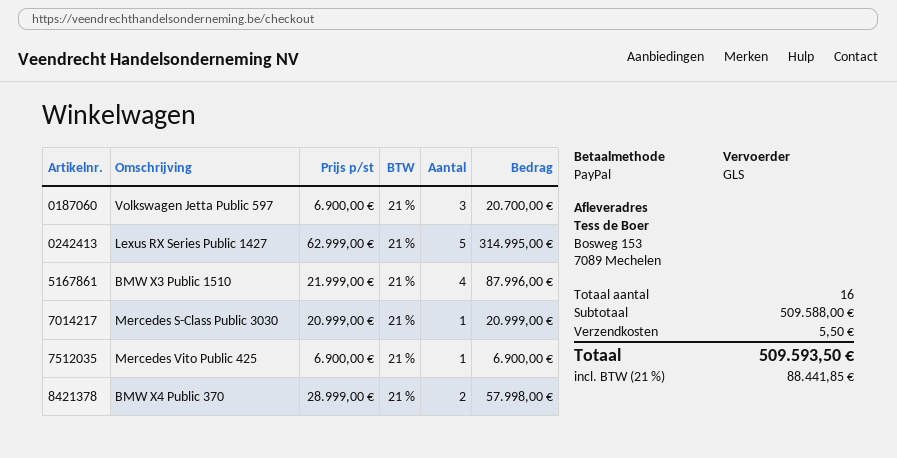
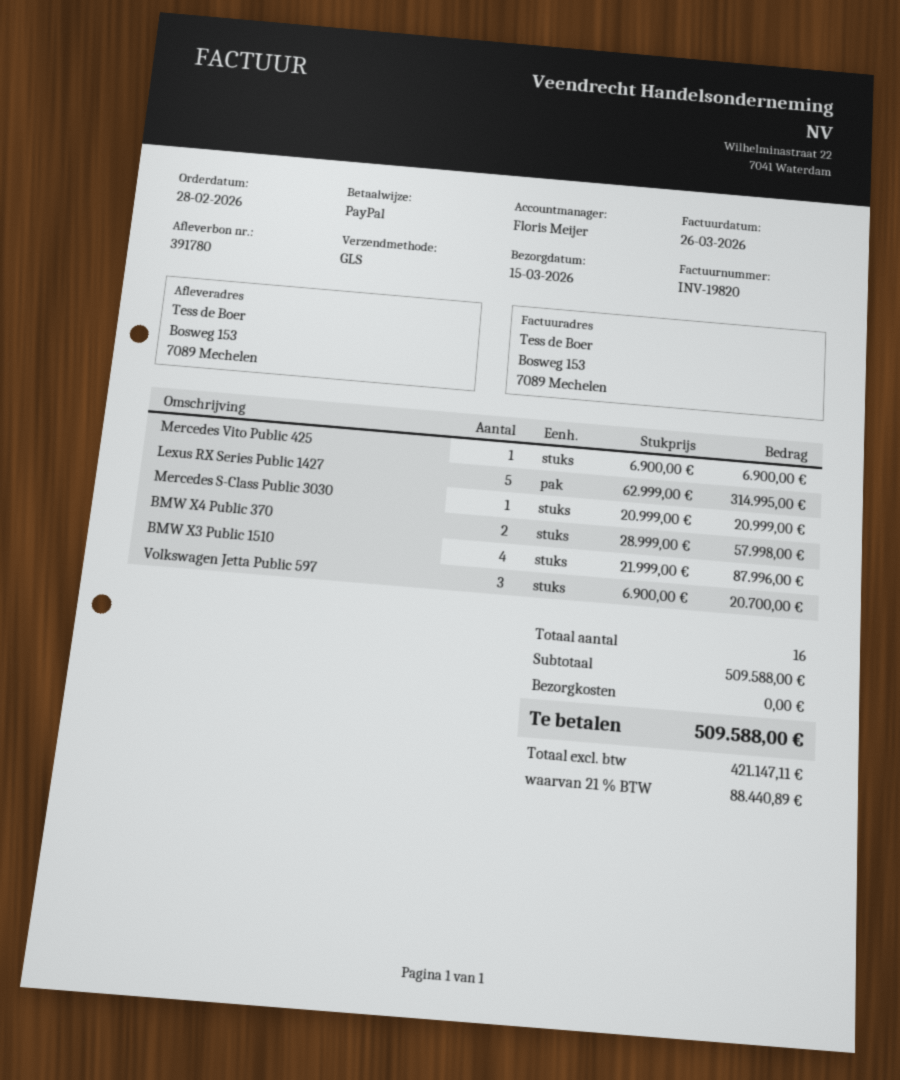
shipping: 5.50 -> 0.00
tax: 21% = 88441.85 -> 21% = 88440.89
total: 509593.50 -> 509588.00

